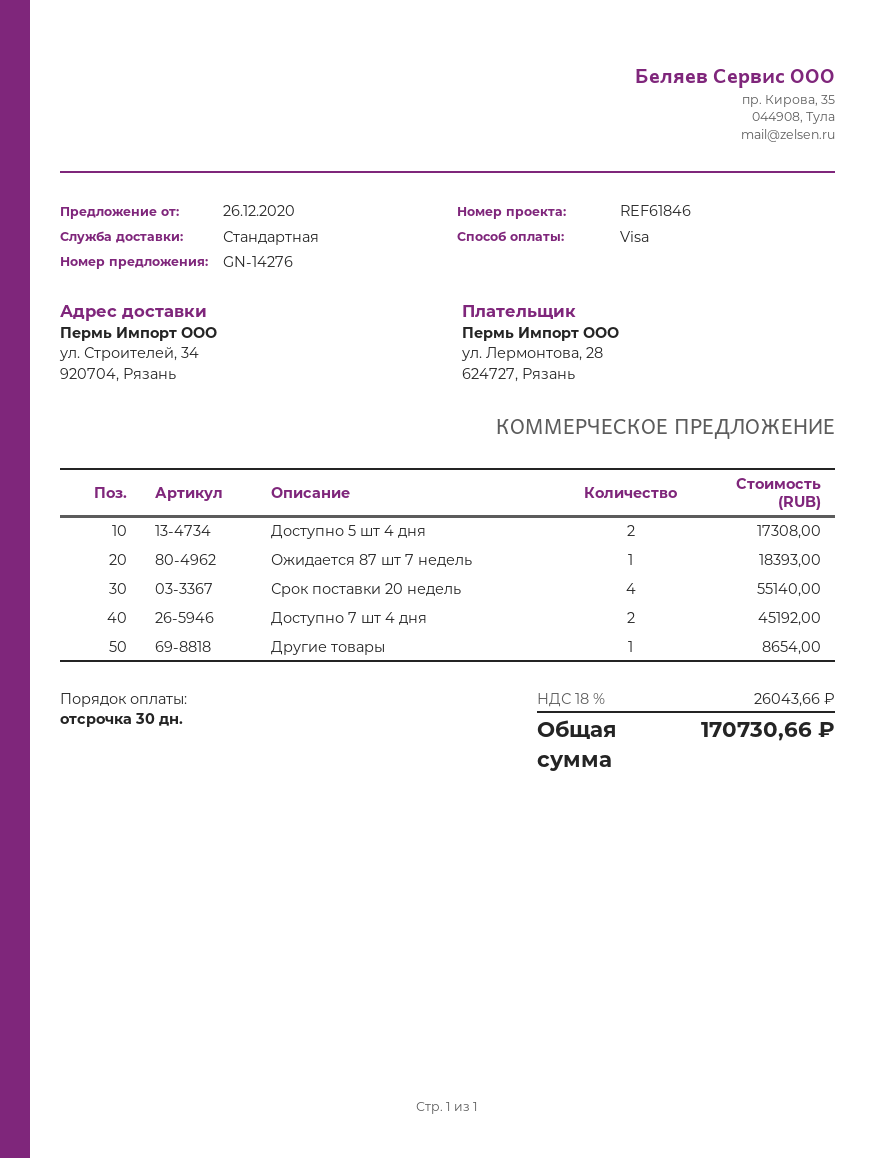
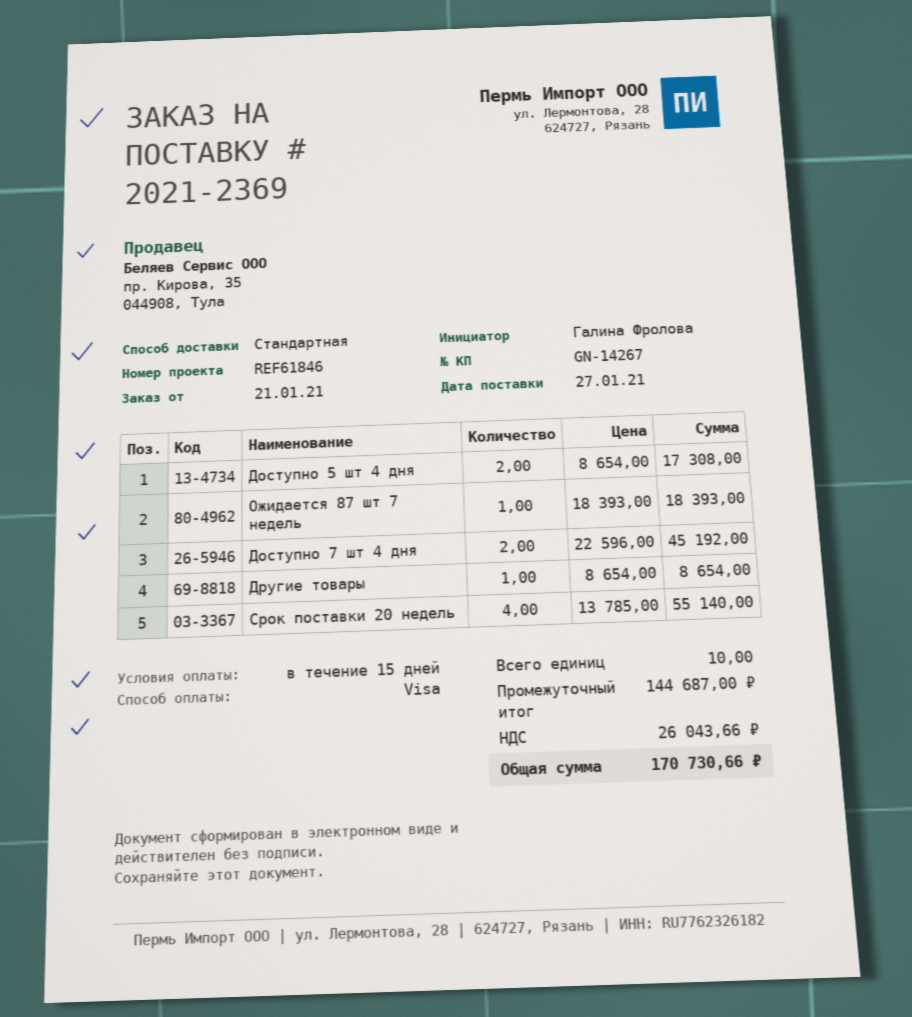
quote number: GN-14276 -> GN-14267
payment terms: 30 days -> 15 days

